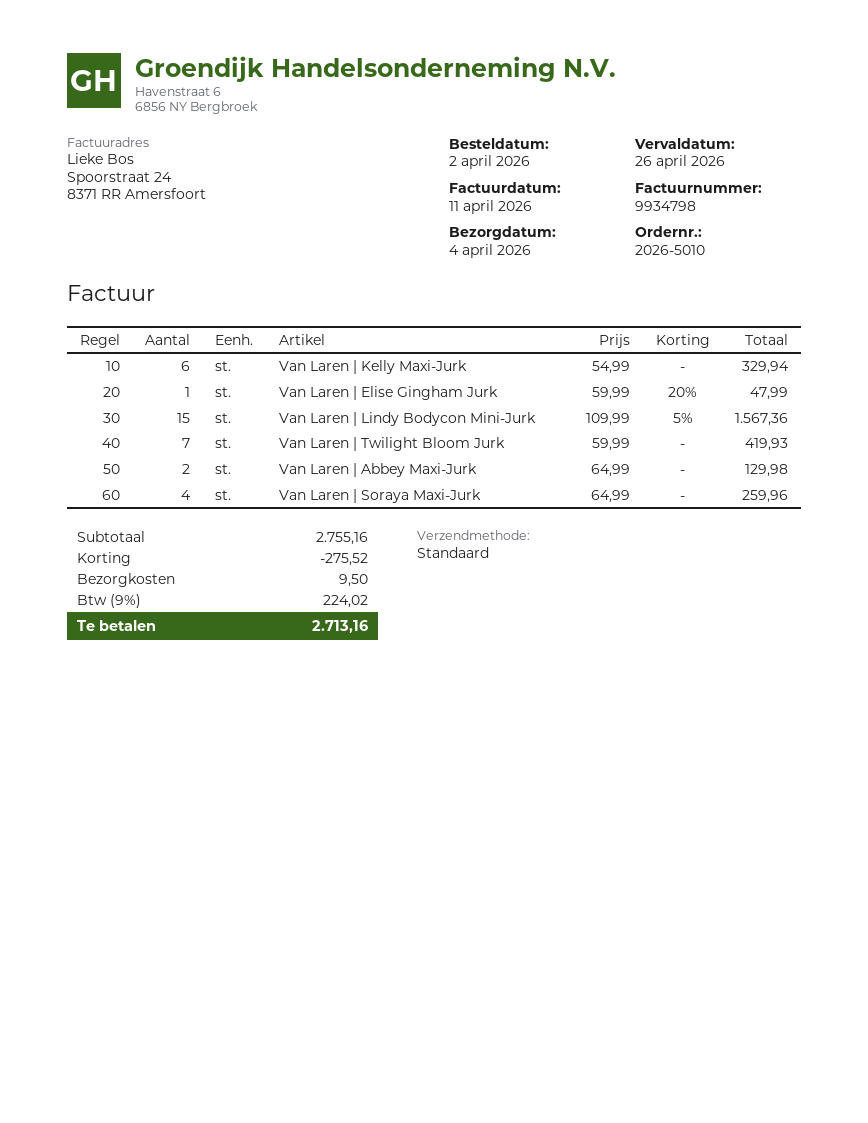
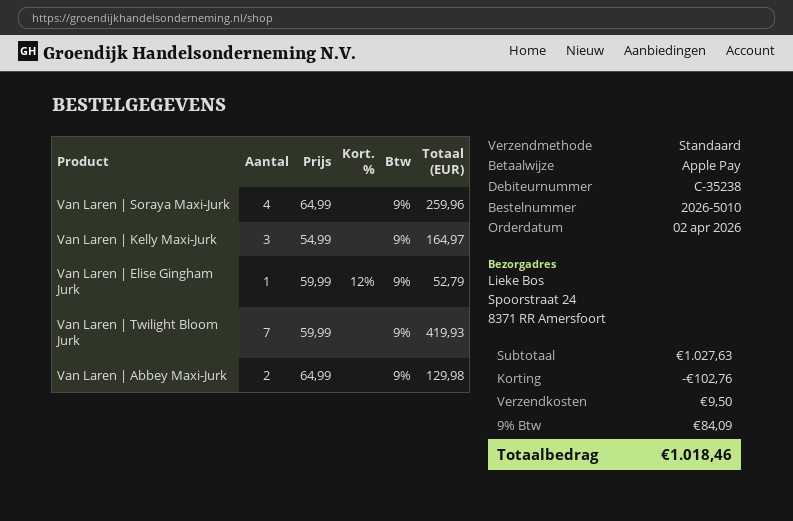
Van Laren | Kelly Maxi-Jurk: 6 x 54.99 = 329.94 -> 3 x 54.99 = 164.97
Van Laren | Elise Gingham Jurk: 1 x 59.99 - 20% = 47.99 -> 1 x 59.99 - 12% = 52.79
Van Laren | Lindy Bodycon Mini-Jurk: 15 x 109.99 - 5% = 1567.36 -> none
subtotal: 2755.16 -> 1027.63
discount: 275.52 -> 102.76
tax: 9% = 224.02 -> 9% = 84.09
total: 2713.16 -> 1018.46

